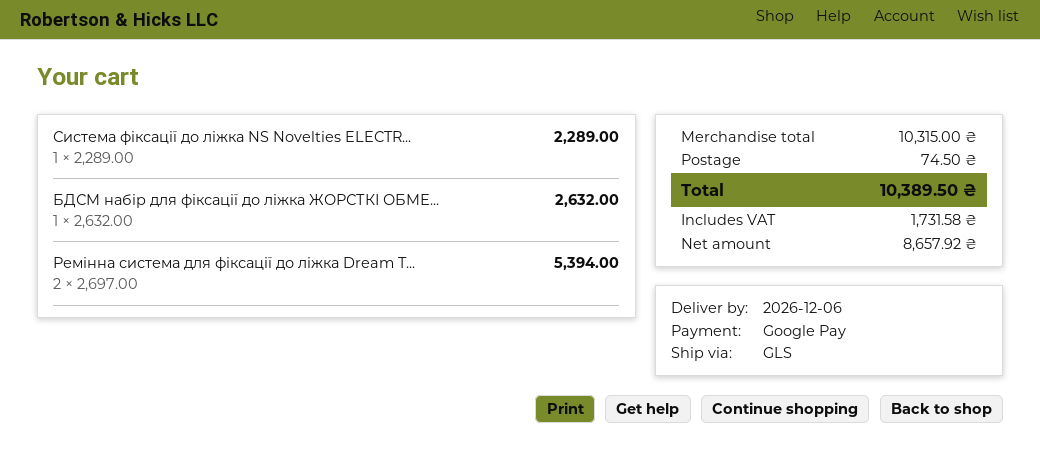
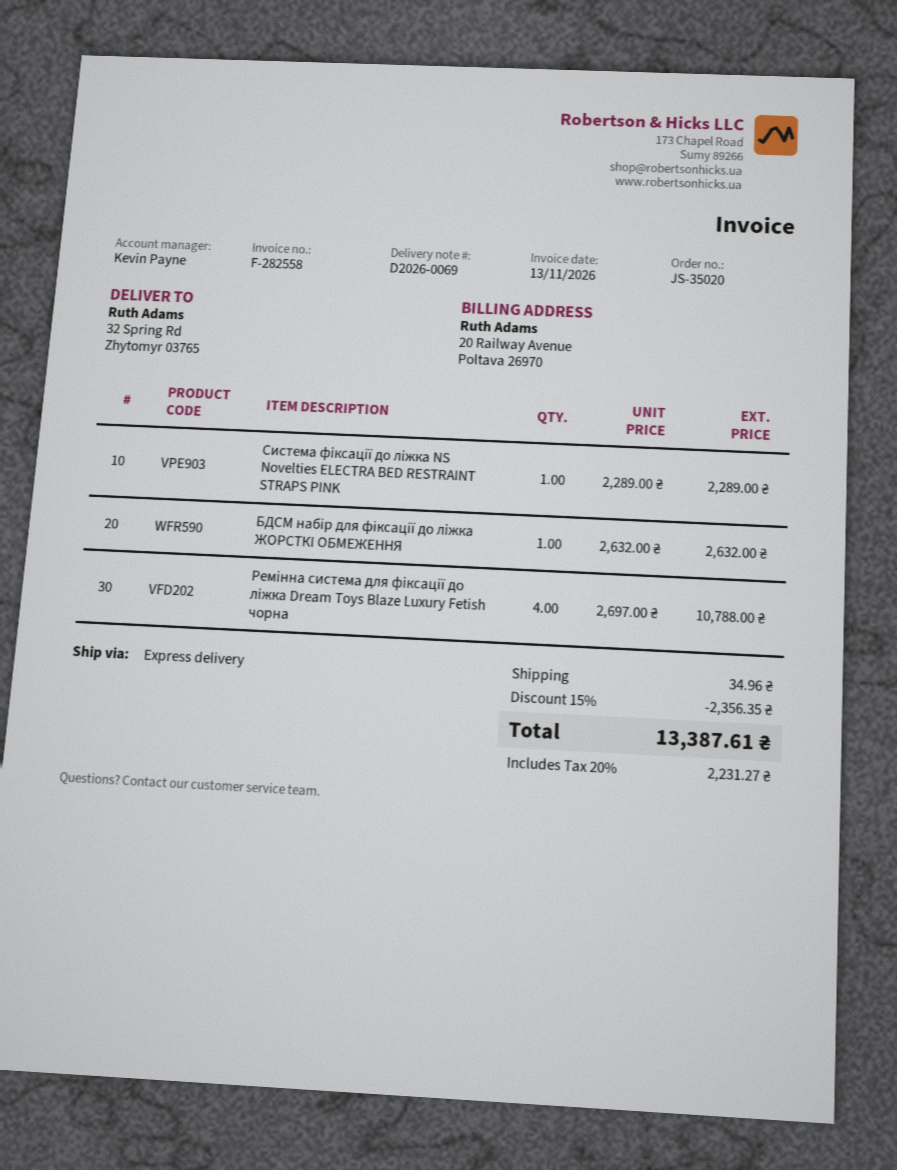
shipping method: GLS -> express
Ремінна система для фіксації до ліжка Dream T...: 2 x 2697.00 = 5394.00 -> 4 x 2697.00 = 10788.00
discount: none -> 15% = 2356.35
shipping: 74.50 -> 34.96
tax: 1731.58 -> 2231.27
total: 10389.50 -> 13387.61

